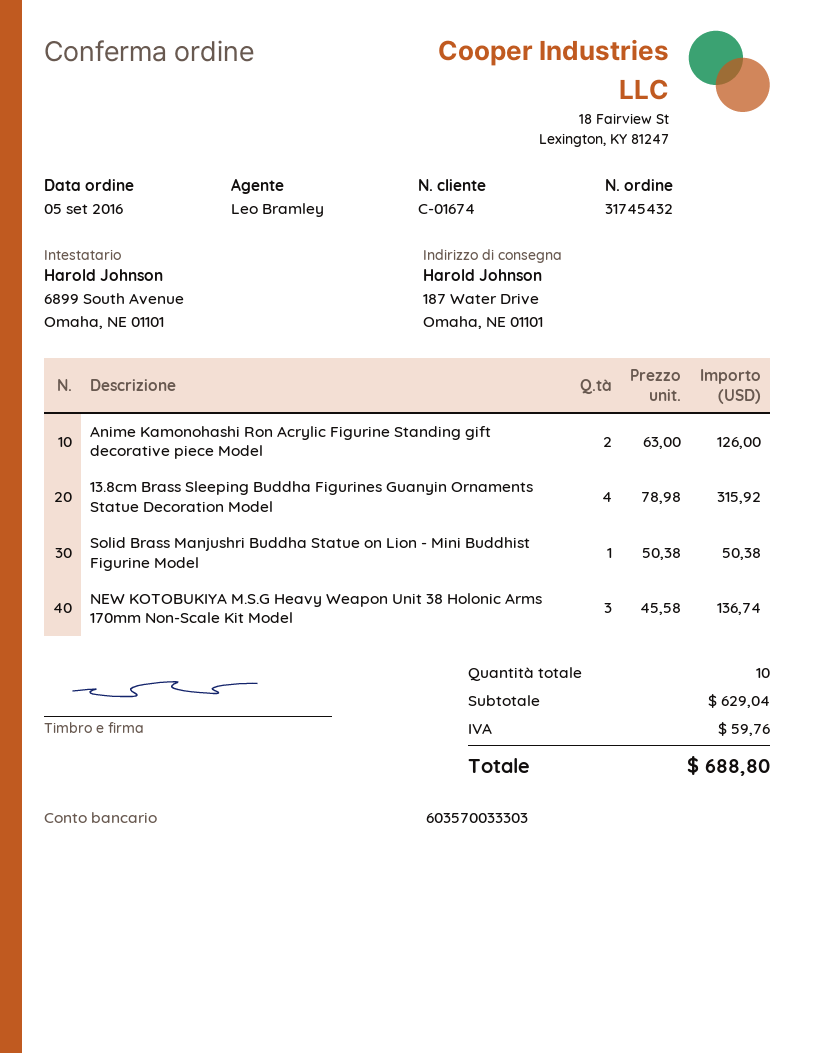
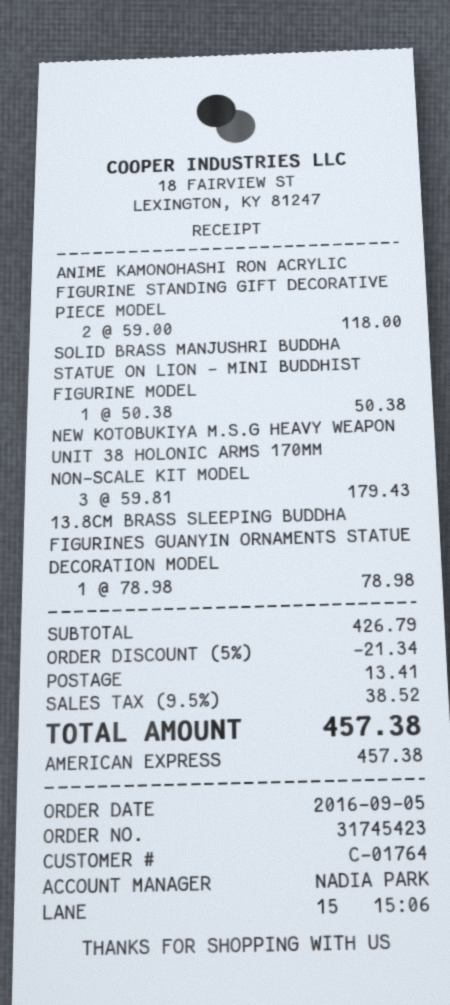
order number: 31745432 -> 31745423
customer number: C-01674 -> C-01764
sales rep: Leo Bramley -> NADIA PARK
Anime Kamonohashi Ron Acrylic Figurine Standing gift decorative piece Model: 2 x 63.00 = 126.00 -> 2 x 59.00 = 118.00
13.8cm Brass Sleeping Buddha Figurines Guanyin Ornaments Statue Decoration Model: 4 x 78.98 = 315.92 -> 1 x 78.98 = 78.98
NEW KOTOBUKIYA M.S.G Heavy Weapon Unit 38 Holonic Arms 170mm Non-Scale Kit Model: 3 x 45.58 = 136.74 -> 3 x 59.81 = 179.43
subtotal: 629.04 -> 426.79
discount: none -> 5% = 21.34
shipping: none -> 13.41
tax: 59.76 -> 38.52
total: 688.80 -> 457.38

